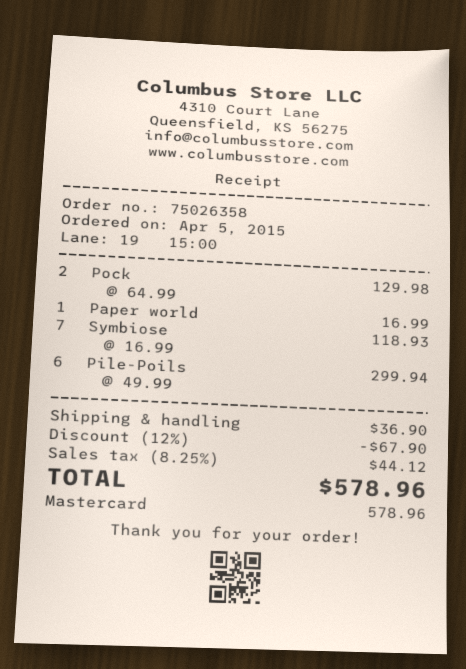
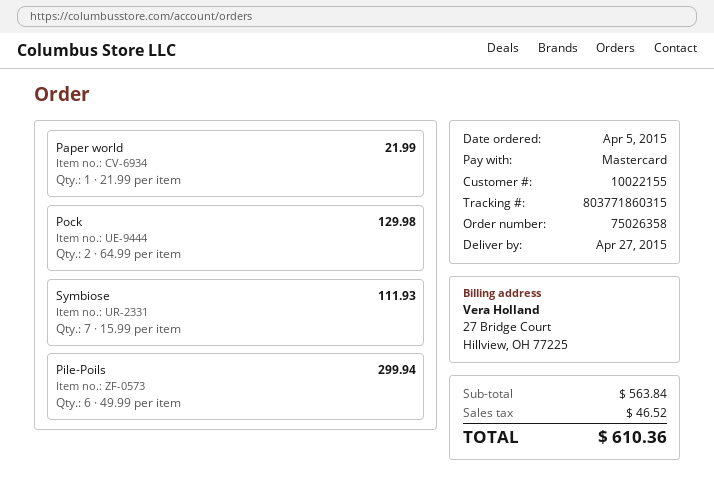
Paper world: 1 x 16.99 = 16.99 -> 1 x 21.99 = 21.99
Symbiose: 7 x 16.99 = 118.93 -> 7 x 15.99 = 111.93
discount: 12% = 67.90 -> none
shipping: 36.90 -> none
tax: 44.12 -> 46.52
total: 578.96 -> 610.36

